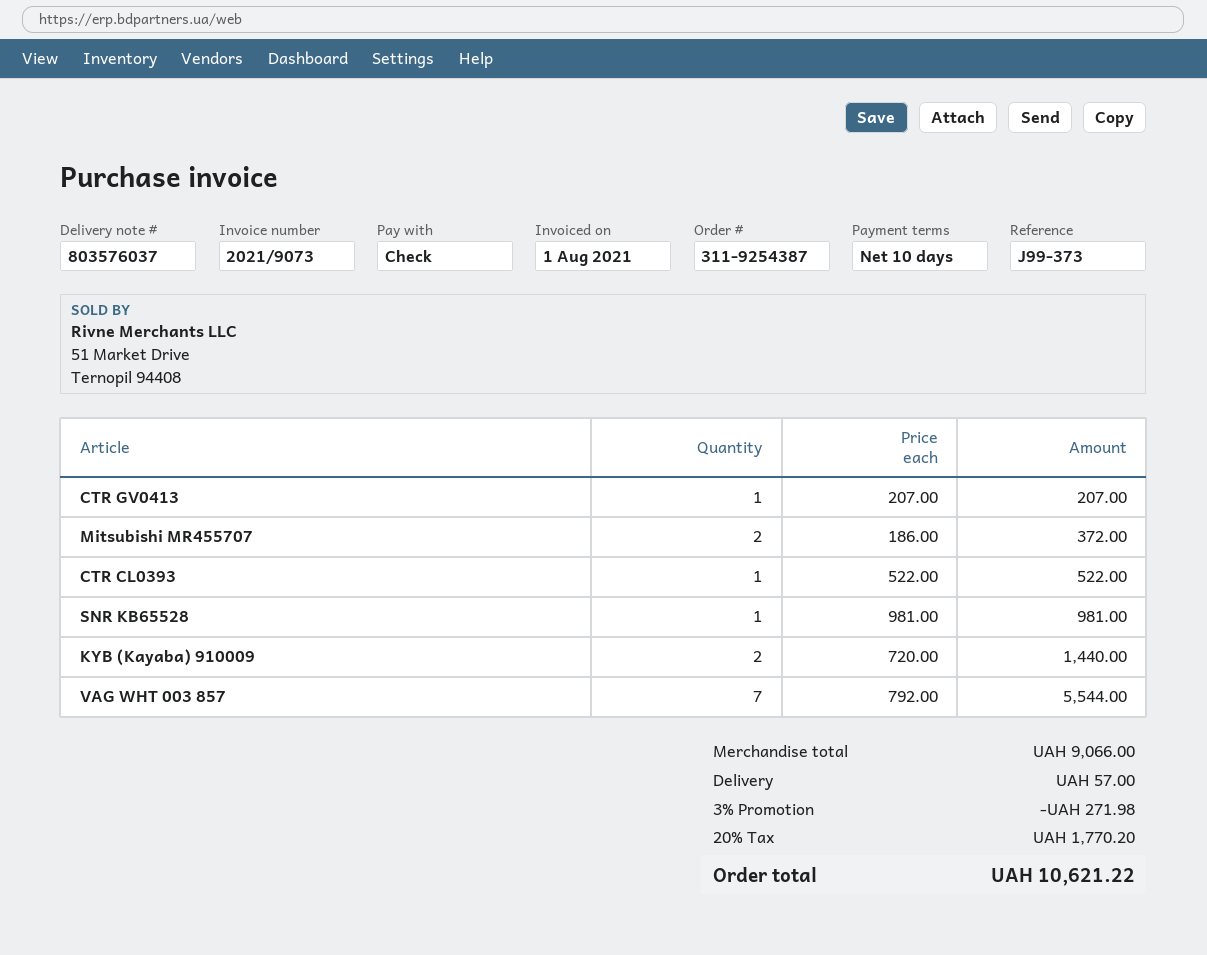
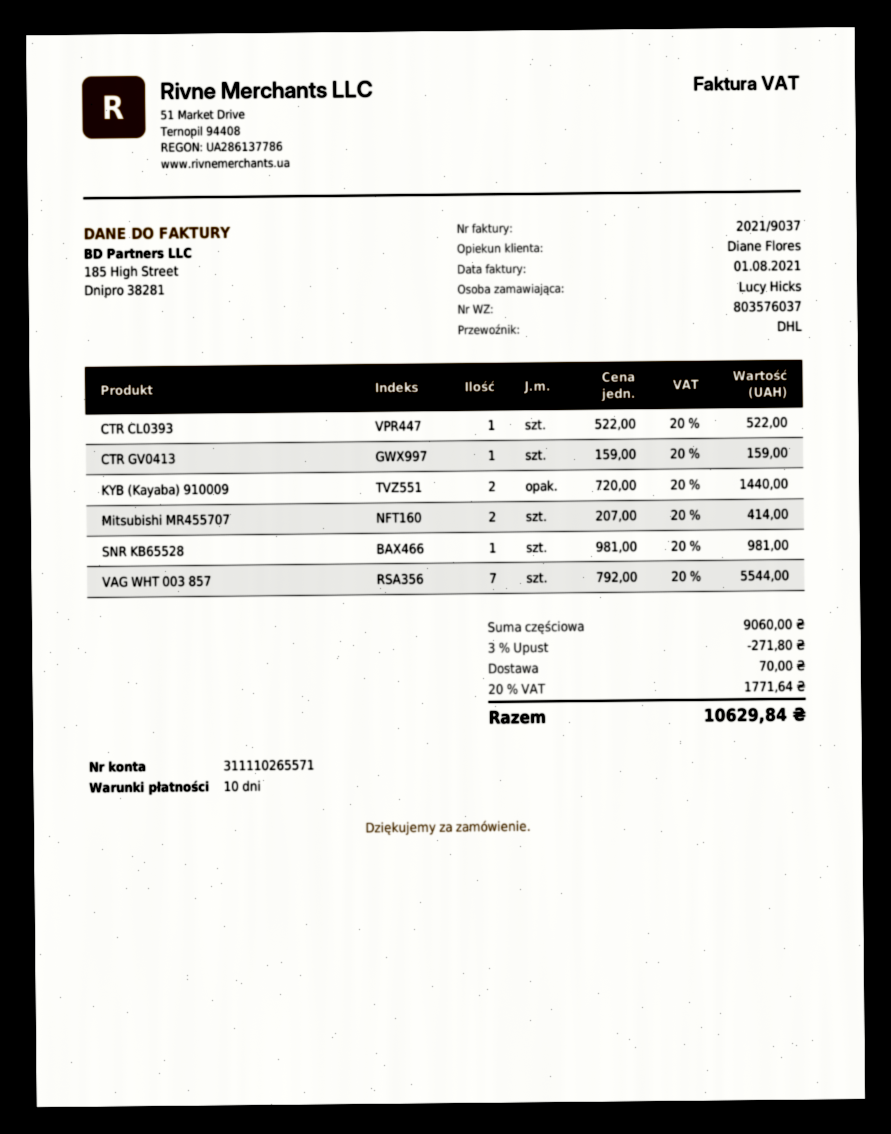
invoice number: 2021/9073 -> 2021/9037
CTR GV0413: 1 x 207.00 = 207.00 -> 1 x 159.00 = 159.00
Mitsubishi MR455707: 2 x 186.00 = 372.00 -> 2 x 207.00 = 414.00
subtotal: 9066.00 -> 9060.00
discount: 3% = 271.98 -> 3% = 271.80
shipping: 57.00 -> 70.00
tax: 20% = 1770.20 -> 20% = 1771.64
total: 10621.22 -> 10629.84

